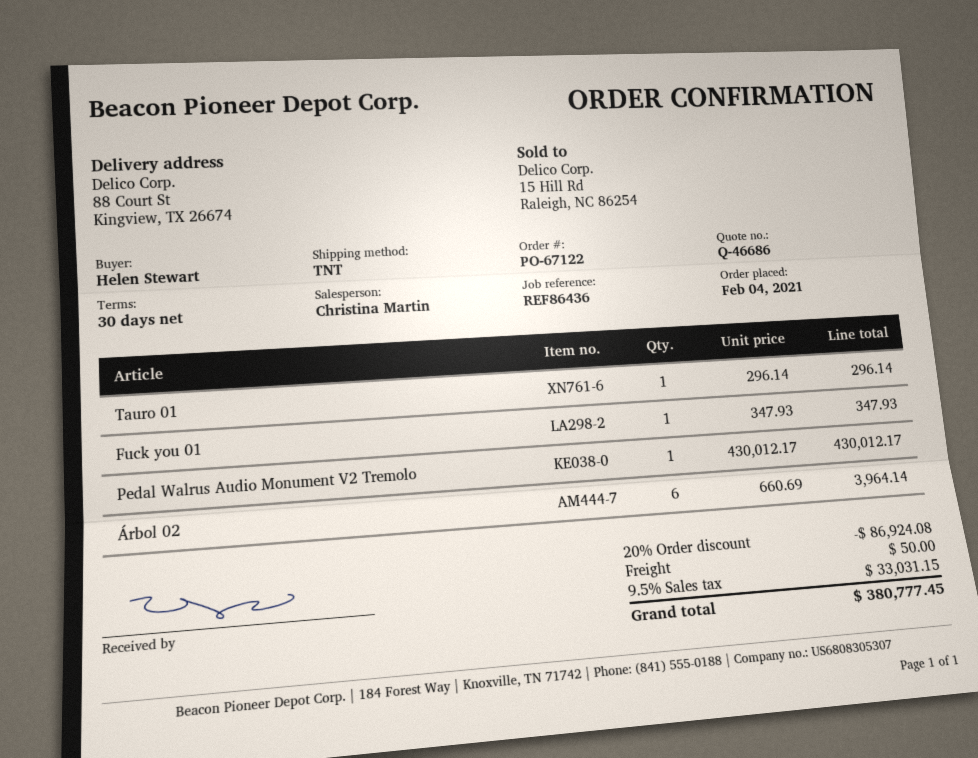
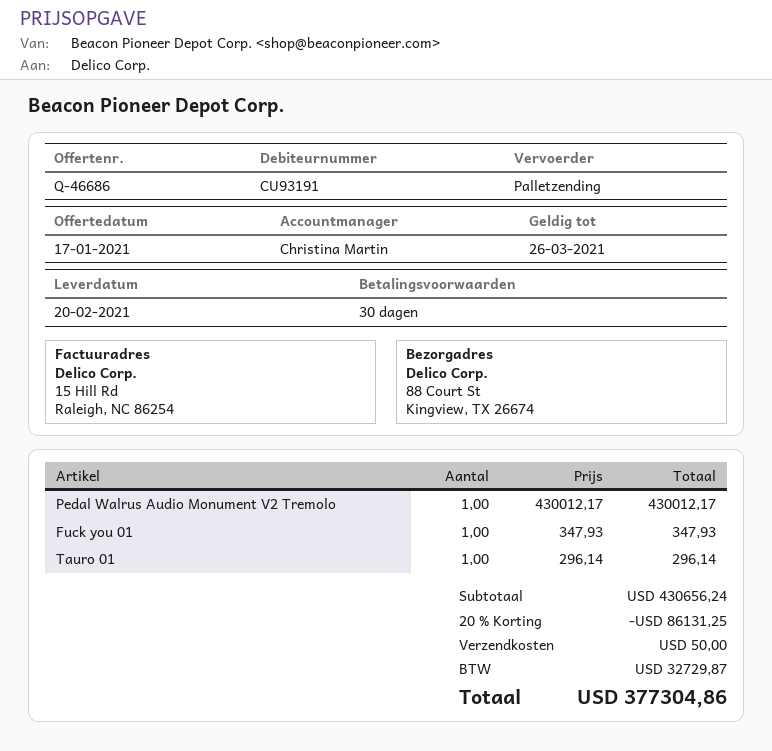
shipping method: TNT -> pallet freight
Árbol 02: 6 x 660.69 = 3964.14 -> none
discount: 20% = 86924.08 -> 20% = 86131.25
tax: 33031.15 -> 32729.87
total: 380777.45 -> 377304.86

